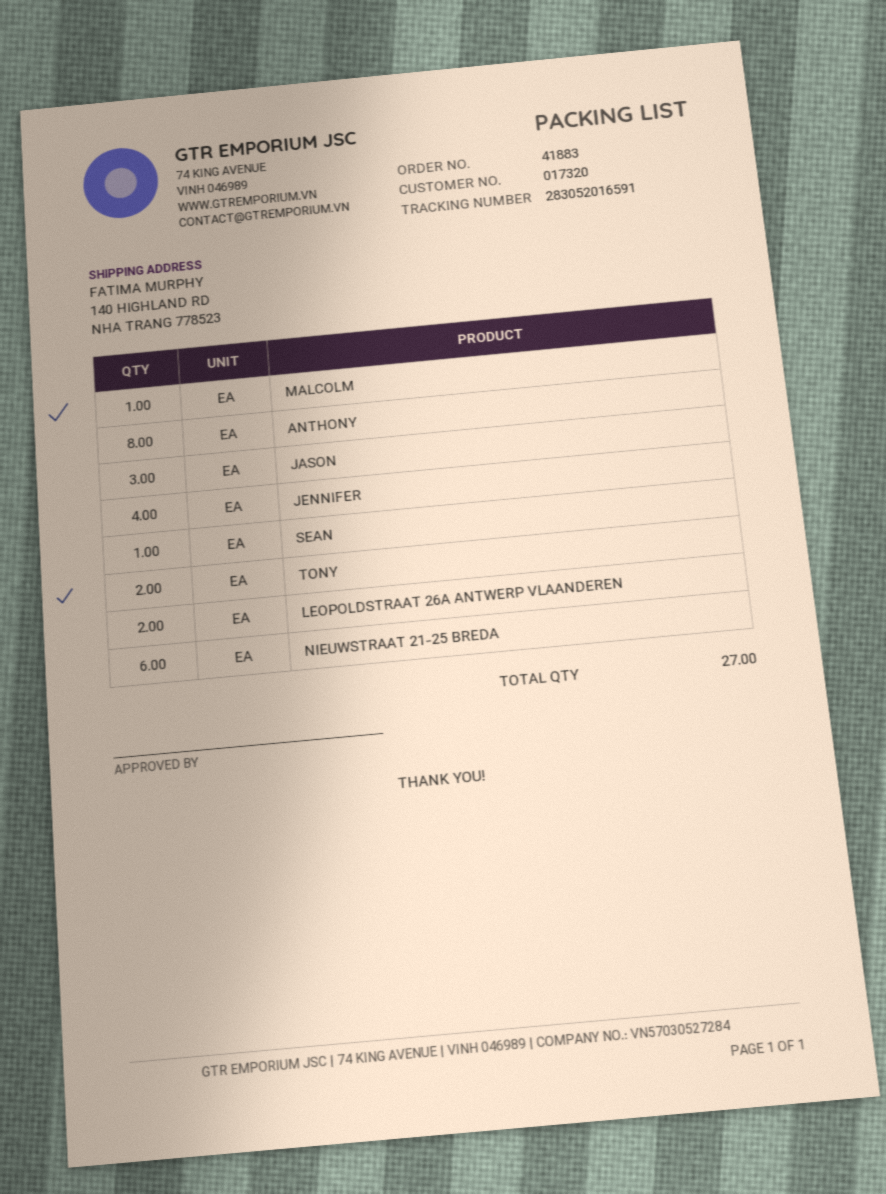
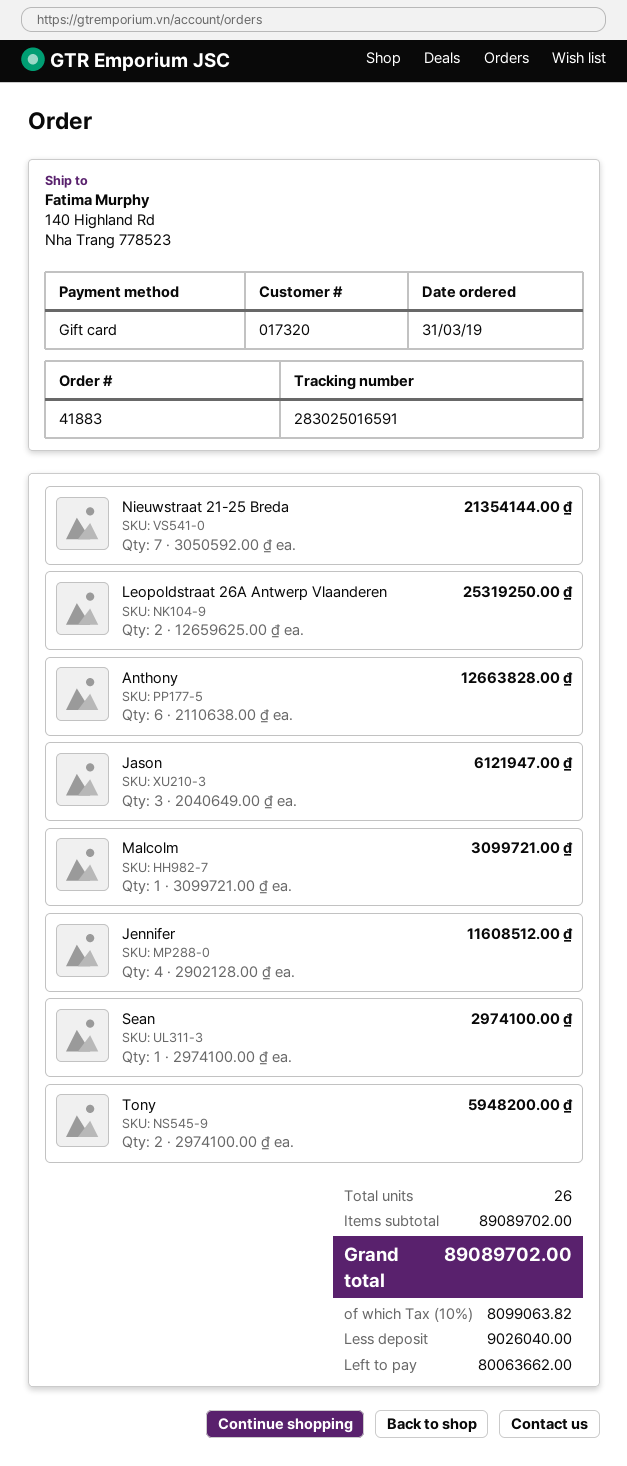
tracking number: 283052016591 -> 283025016591
ANTHONY: 8 -> 6
NIEUWSTRAAT 21-25 BREDA: 6 -> 7
total quantity: 27 -> 26

